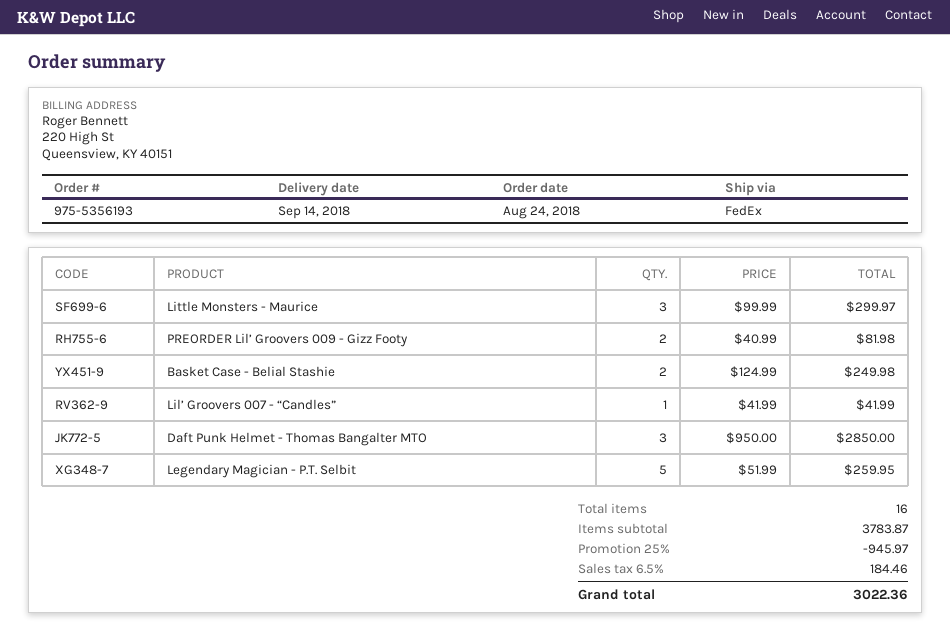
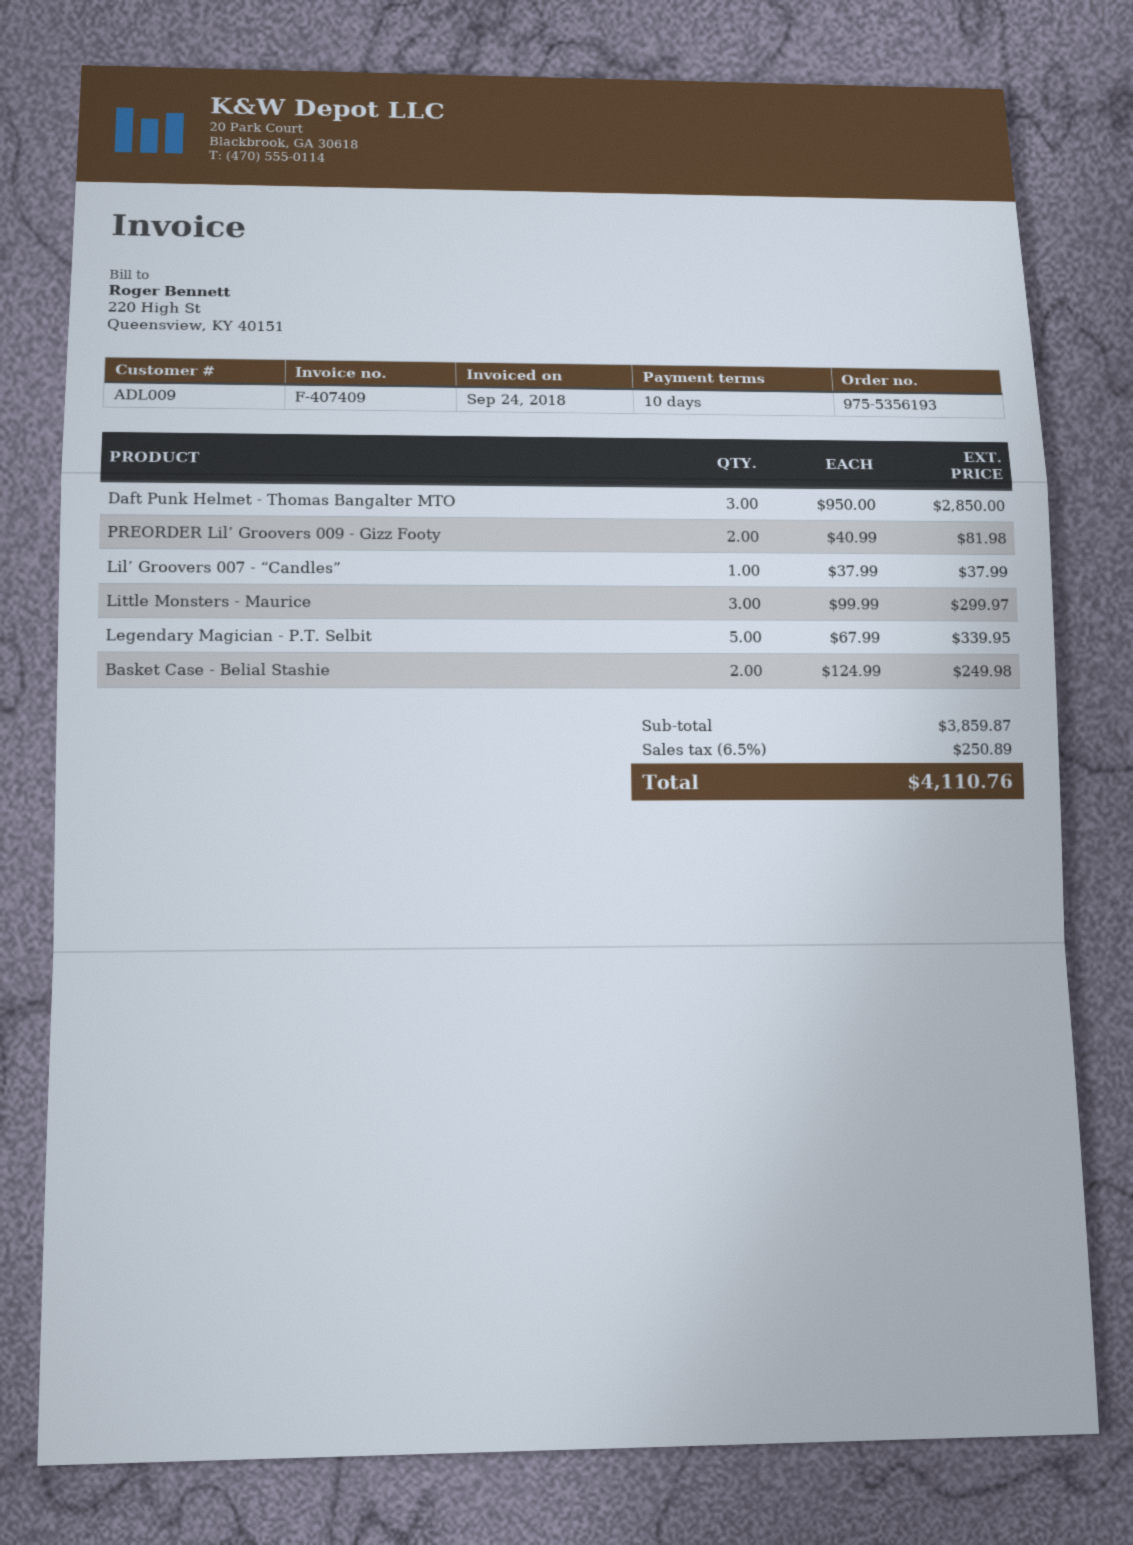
Lil’ Groovers 007 - “Candles”: 1 x 41.99 = 41.99 -> 1 x 37.99 = 37.99
Legendary Magician - P.T. Selbit: 5 x 51.99 = 259.95 -> 5 x 67.99 = 339.95
subtotal: 3783.87 -> 3859.87
discount: 25% = 945.97 -> none
tax: 6.5% = 184.46 -> 6.5% = 250.89
total: 3022.36 -> 4110.76

